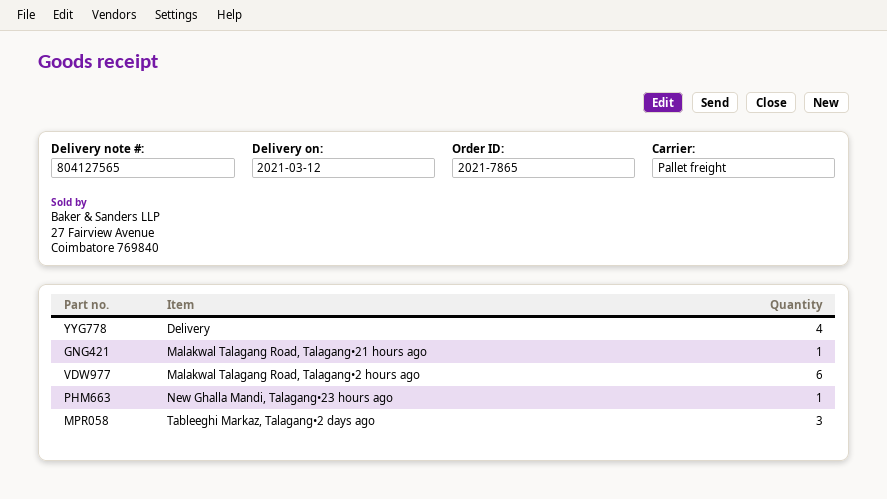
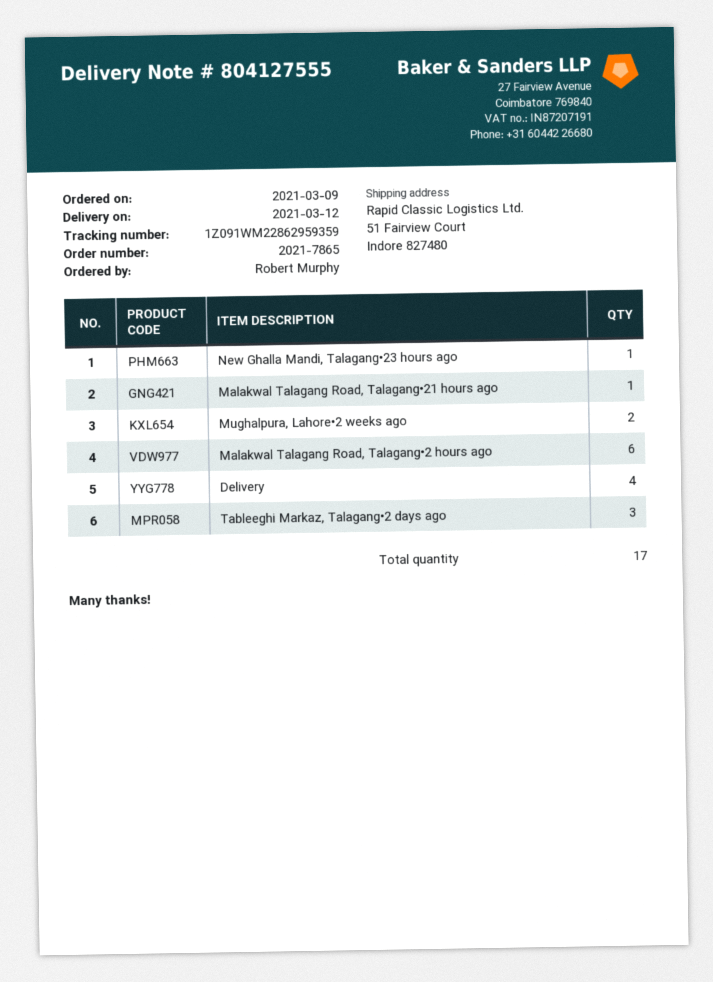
delivery note number: 804127565 -> 804127555
Mughalpura, Lahore•2 weeks ago: none -> 2

